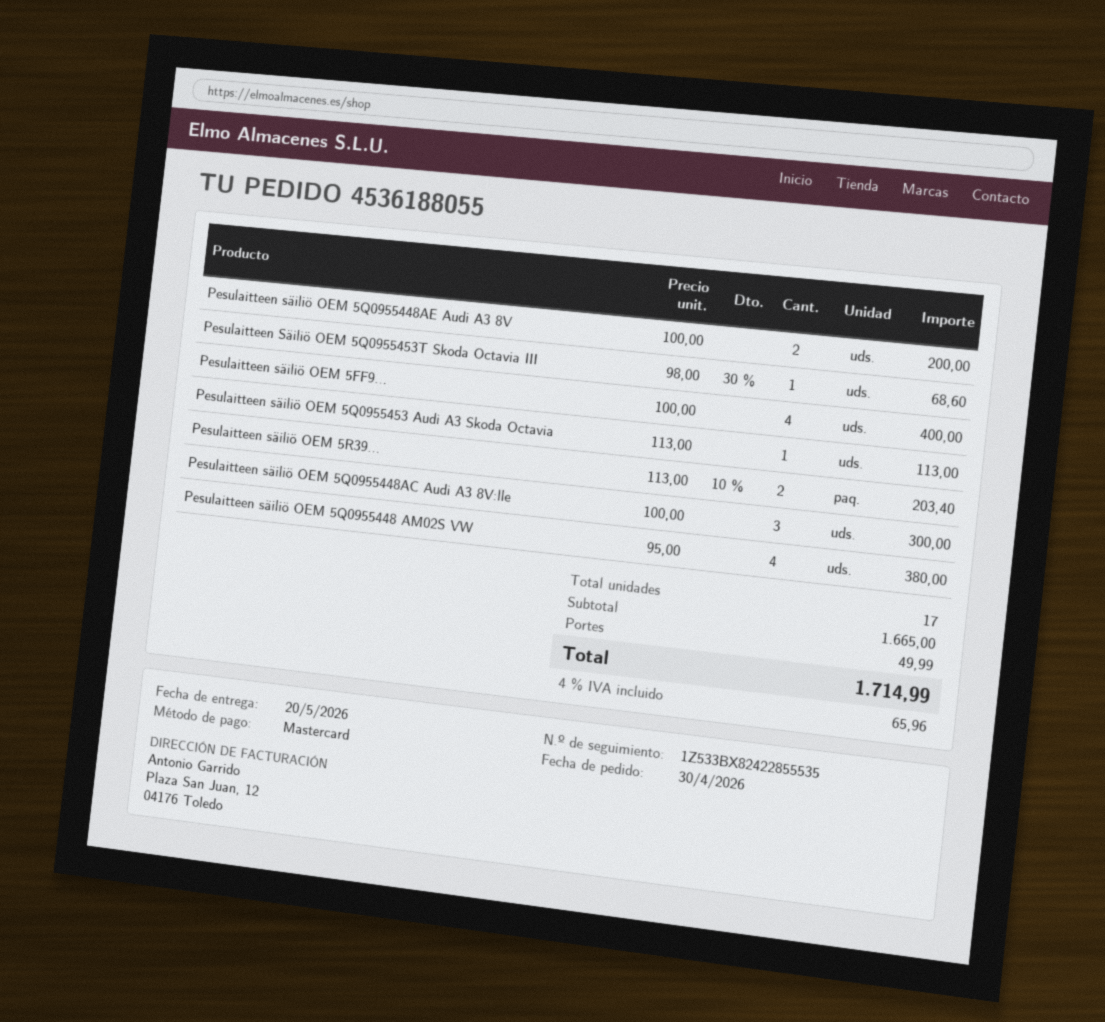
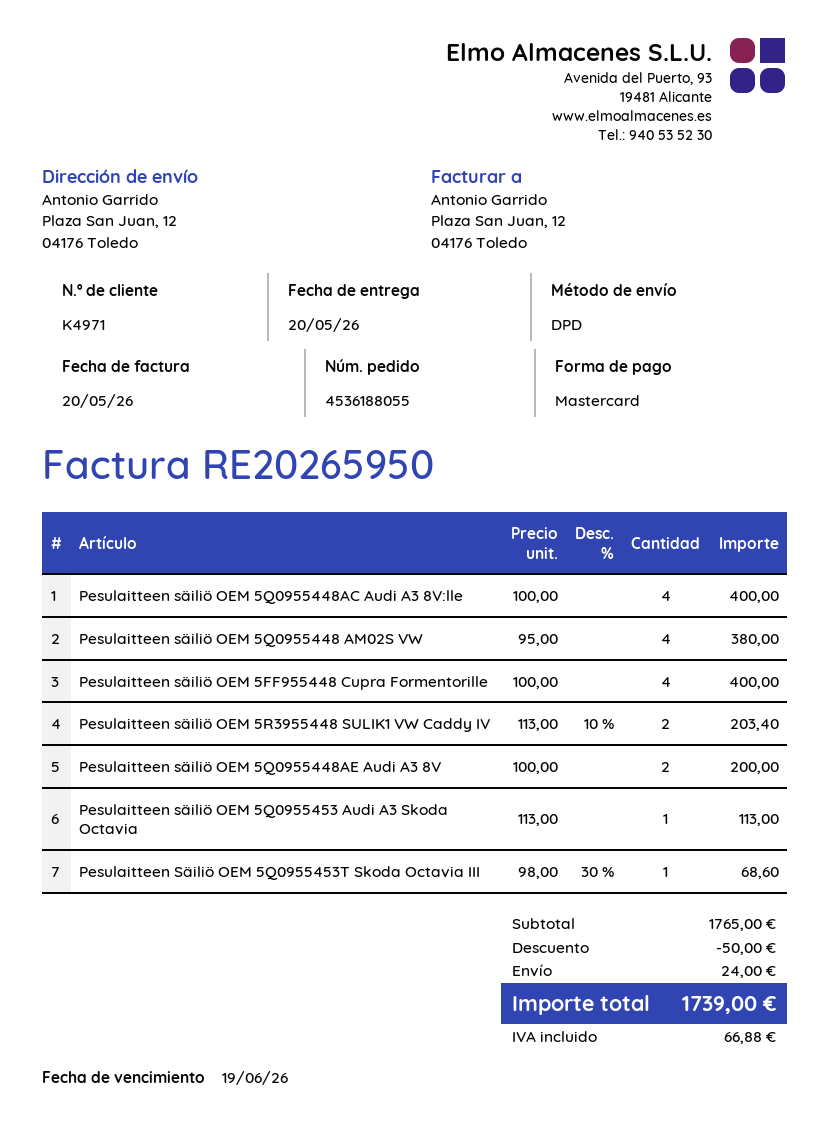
Pesulaitteen säiliö OEM 5Q0955448AC Audi A3 8V:lle: 3 x 100.00 = 300.00 -> 4 x 100.00 = 400.00
subtotal: 1665.00 -> 1765.00
discount: none -> 50.00
shipping: 49.99 -> 24.00
tax: 65.96 -> 66.88
total: 1714.99 -> 1739.00

